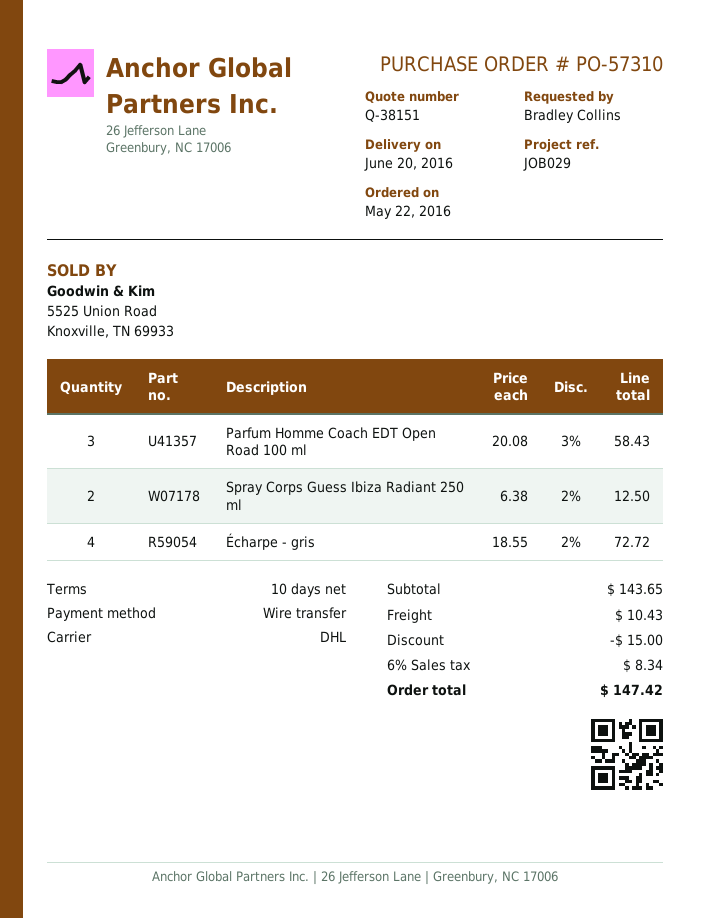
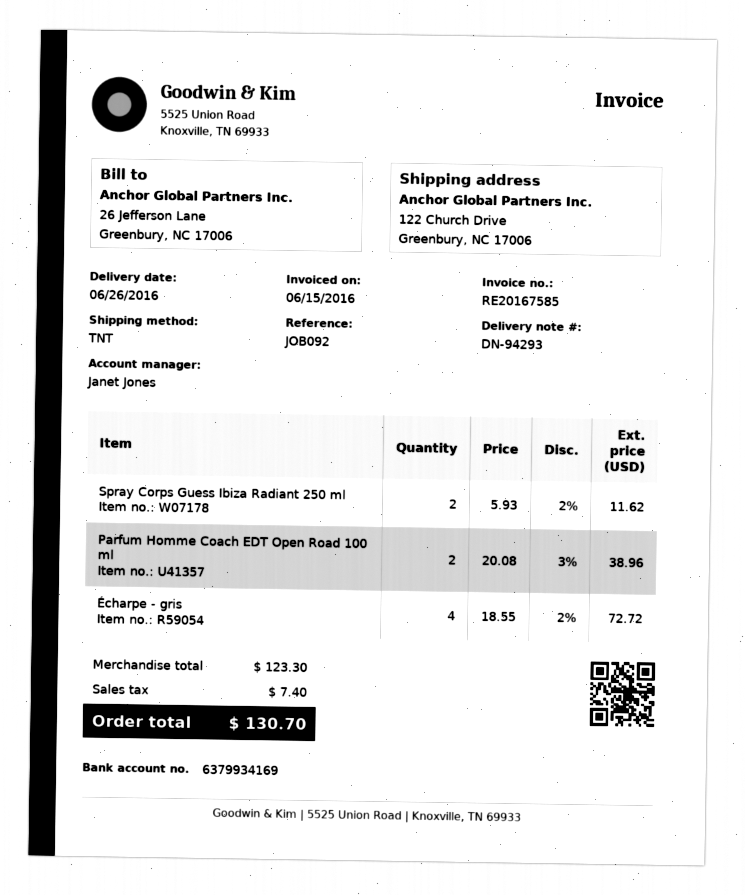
delivery date: 2016-06-20 -> 2016-06-26
reference: JOB029 -> JOB092
shipping method: DHL -> TNT
Parfum Homme Coach EDT Open Road 100 ml: 3 x 20.08 - 3% = 58.43 -> 2 x 20.08 - 3% = 38.96
Spray Corps Guess Ibiza Radiant 250 ml: 2 x 6.38 - 2% = 12.50 -> 2 x 5.93 - 2% = 11.62
subtotal: 143.65 -> 123.30
discount: 15.00 -> none
shipping: 10.43 -> none
tax: 8.34 -> 7.40
total: 147.42 -> 130.70

